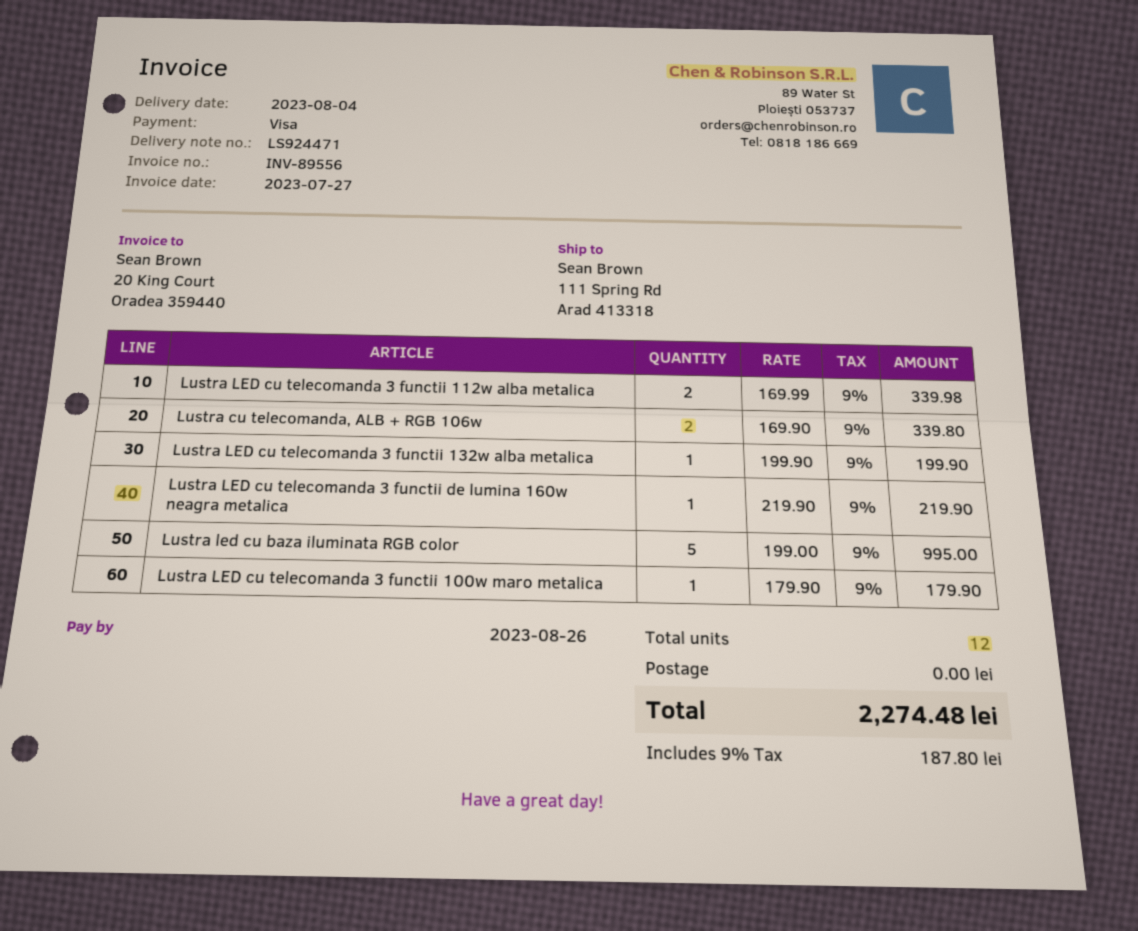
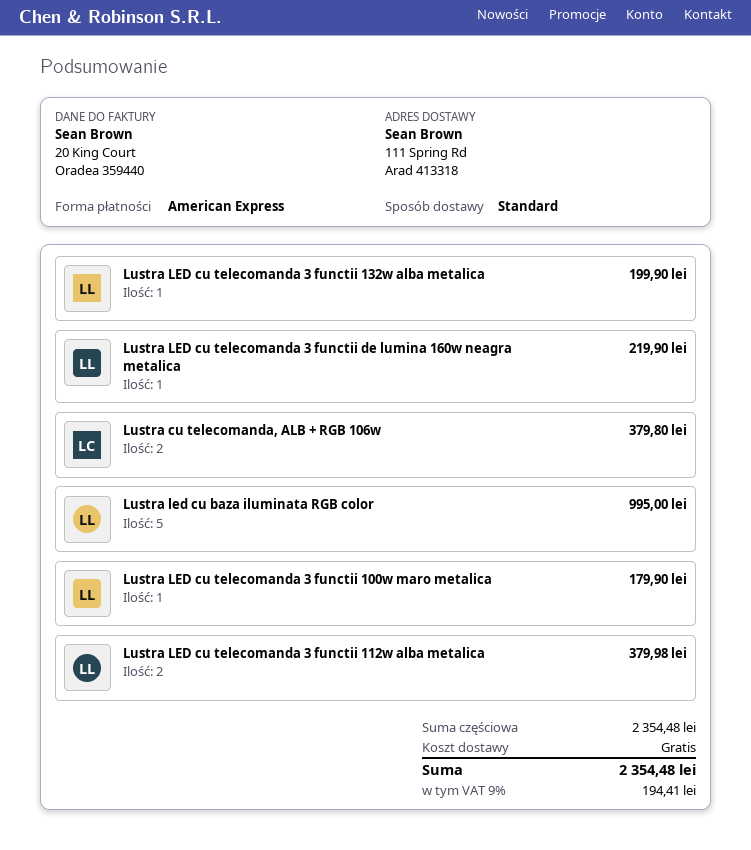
payment method: Visa -> American Express
Lustra LED cu telecomanda 3 functii 112w alba metalica: 2 for 339.98 -> 2 for 379.98
Lustra cu telecomanda, ALB + RGB 106w: 2 for 339.80 -> 2 for 379.80
tax: 9% = 187.80 -> 9% = 194.41
total: 2274.48 -> 2354.48

